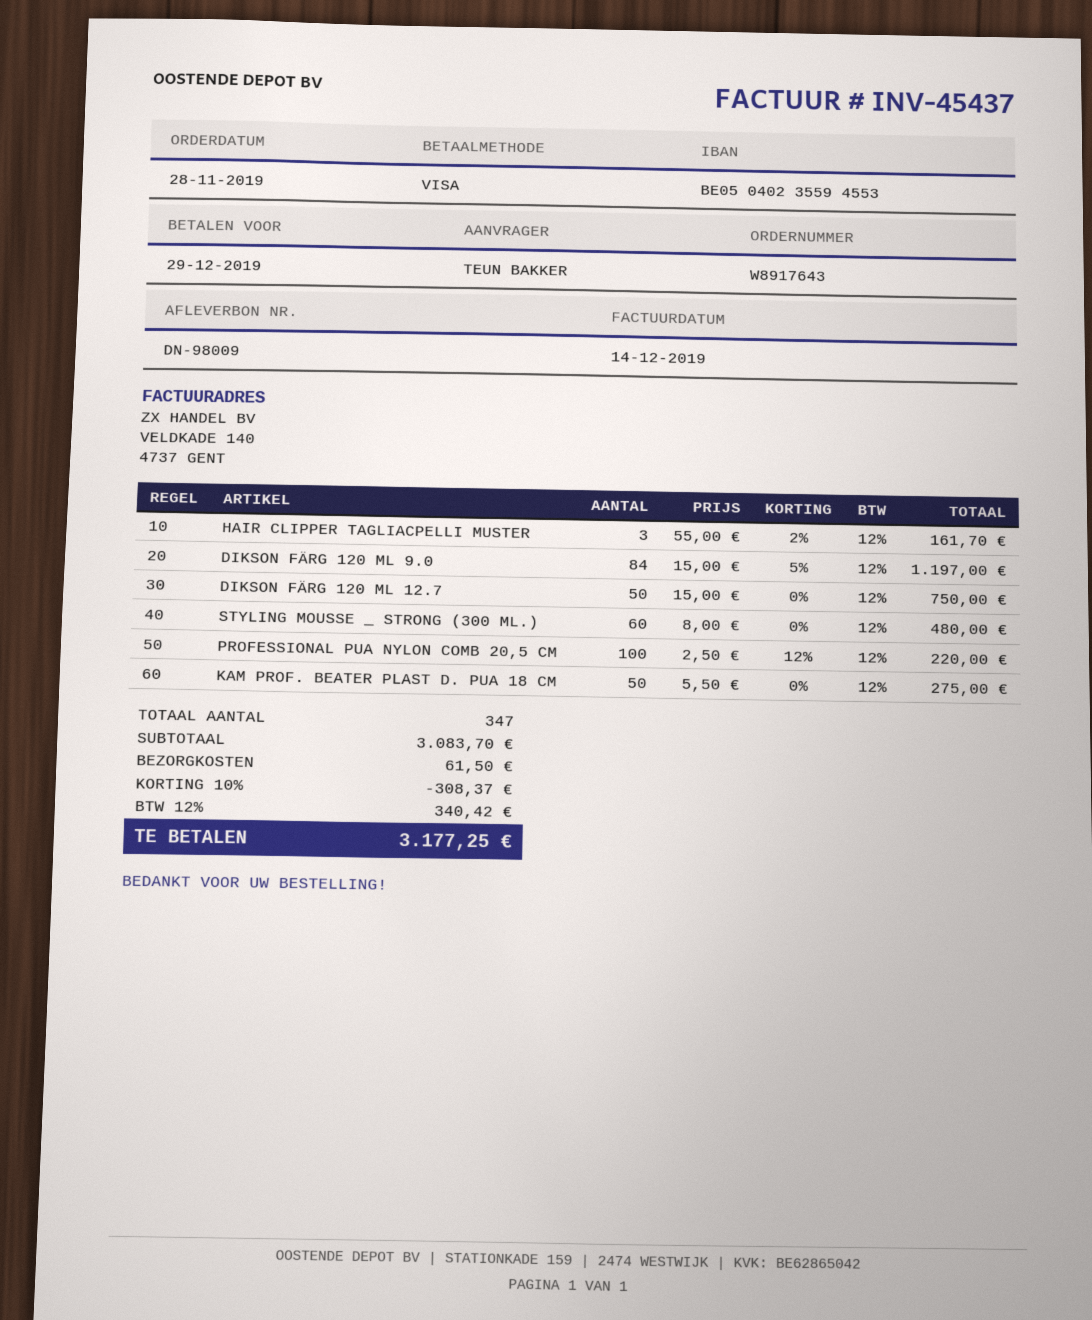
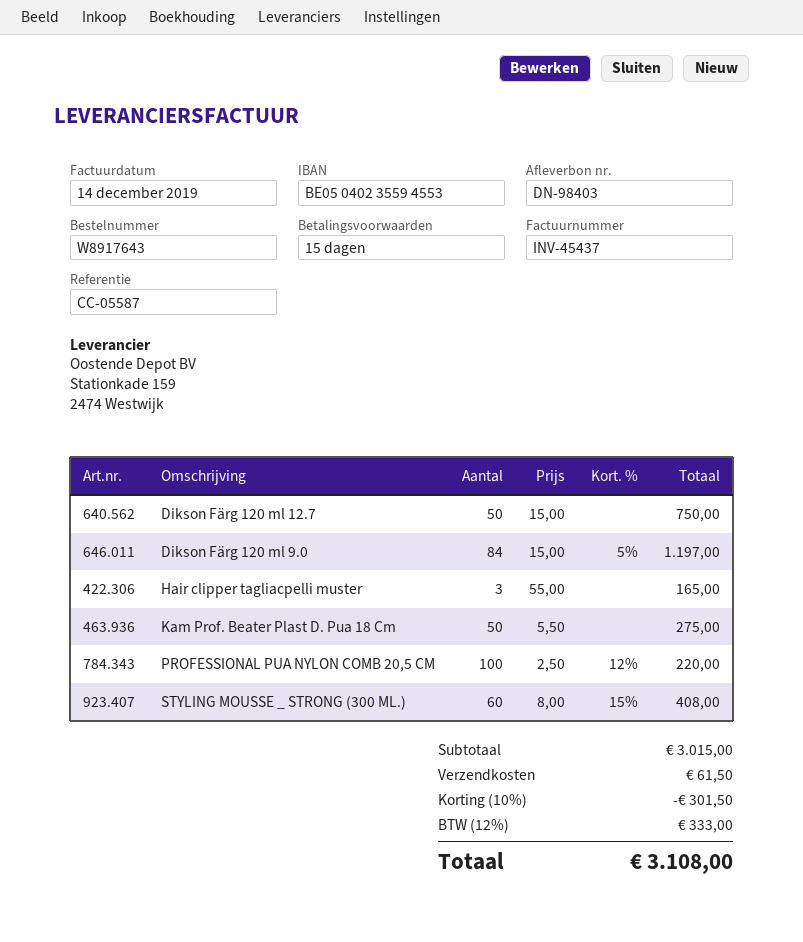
delivery note number: DN-98009 -> DN-98403
HAIR CLIPPER TAGLIACPELLI MUSTER: 3 x 55.00 - 2% = 161.70 -> 3 x 55.00 = 165.00
STYLING MOUSSE _ STRONG (300 ML.): 60 x 8.00 = 480.00 -> 60 x 8.00 - 15% = 408.00
subtotal: 3083.70 -> 3015.00
discount: 10% = 308.37 -> 10% = 301.50
tax: 12% = 340.42 -> 12% = 333.00
total: 3177.25 -> 3108.00

